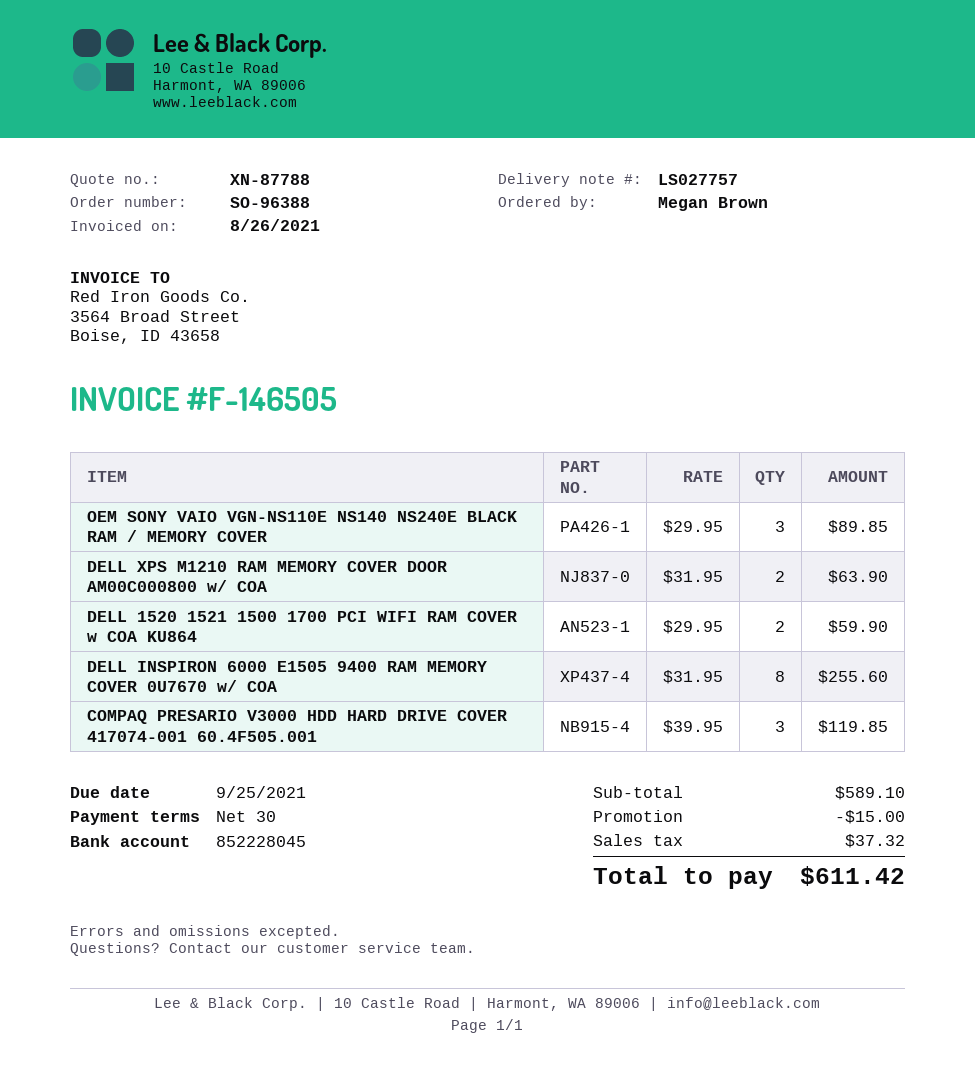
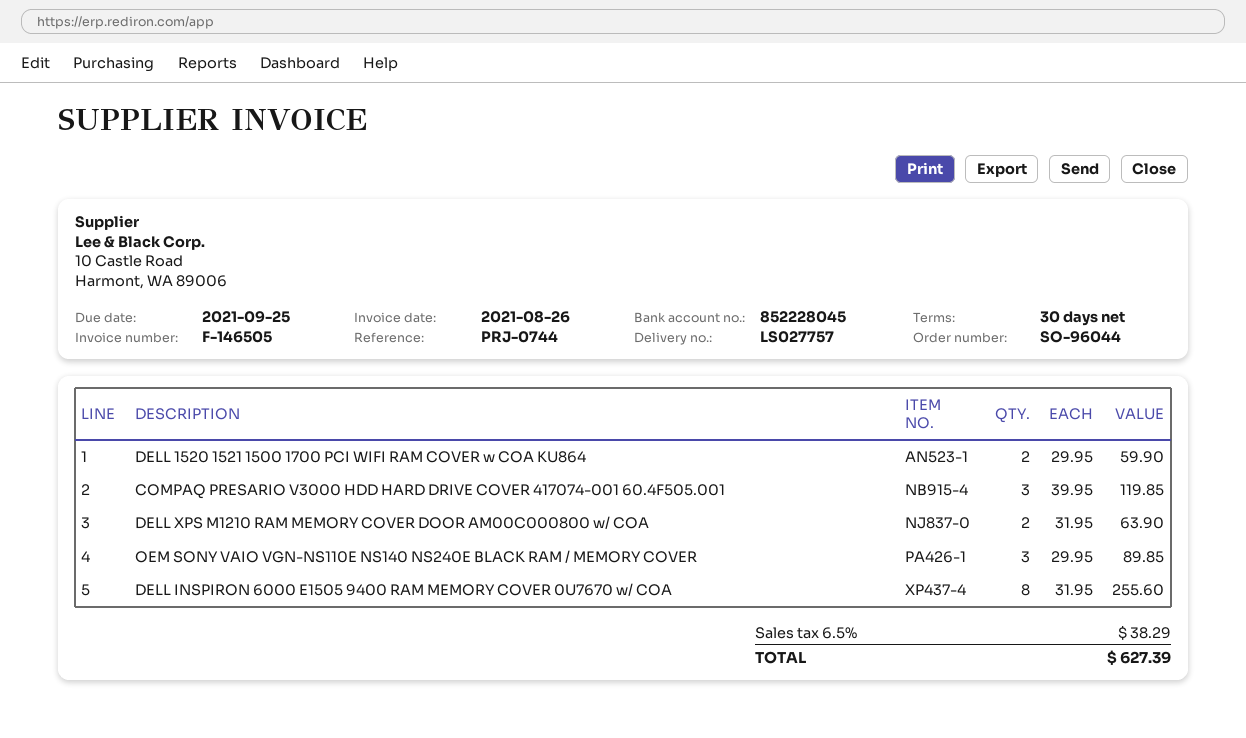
order number: SO-96388 -> SO-96044
discount: 15.00 -> none
tax: 37.32 -> 38.29
total: 611.42 -> 627.39

